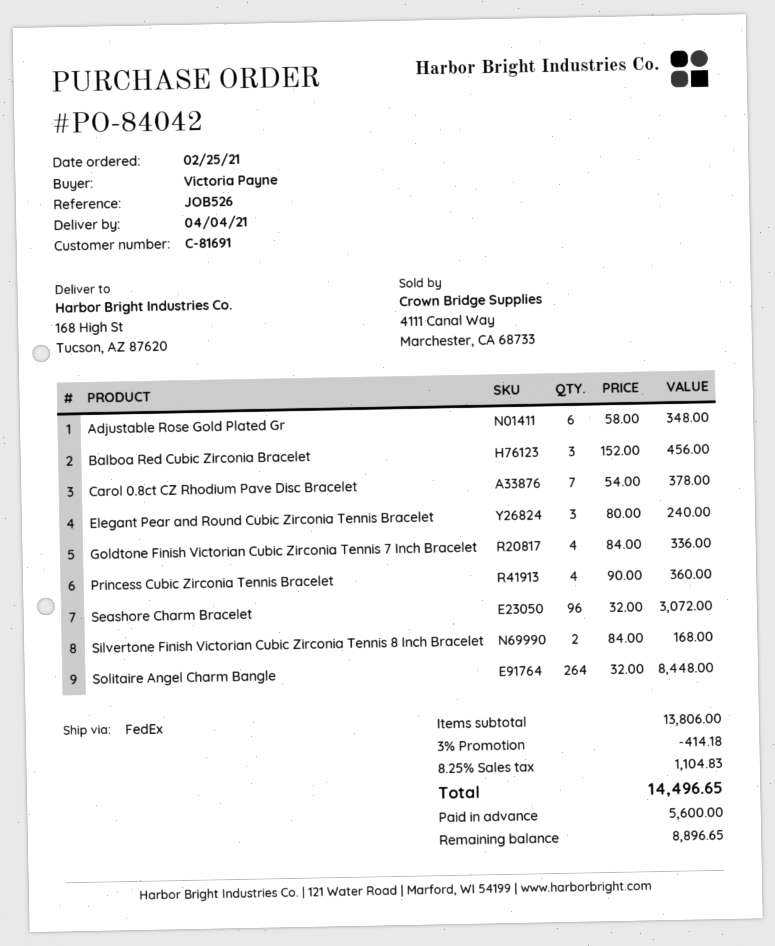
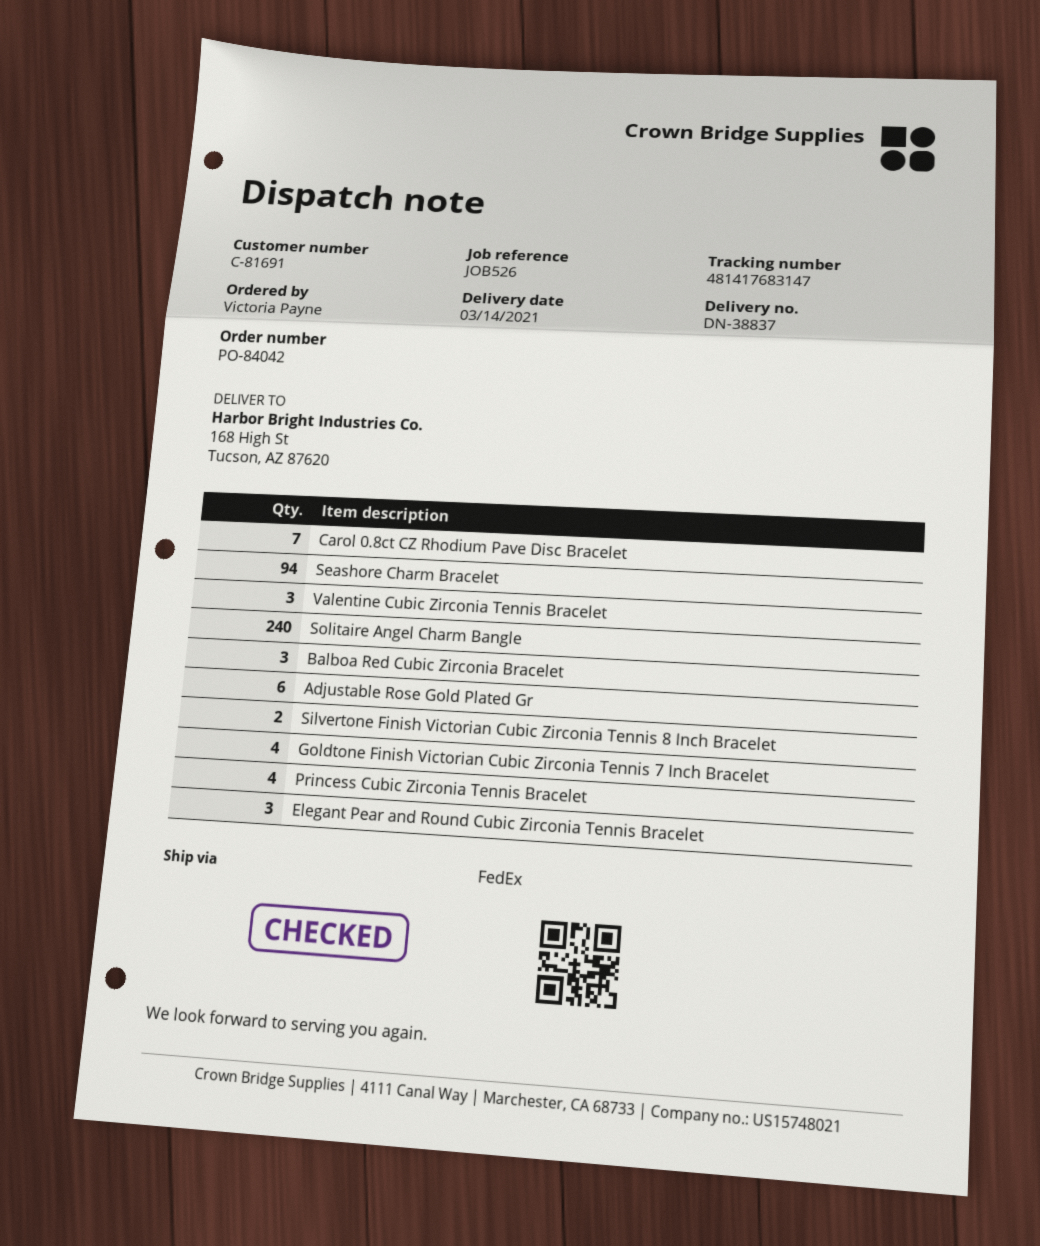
delivery date: 2021-04-04 -> 2021-03-14
Seashore Charm Bracelet: 96 -> 94
Solitaire Angel Charm Bangle: 264 -> 240
Valentine Cubic Zirconia Tennis Bracelet: none -> 3

